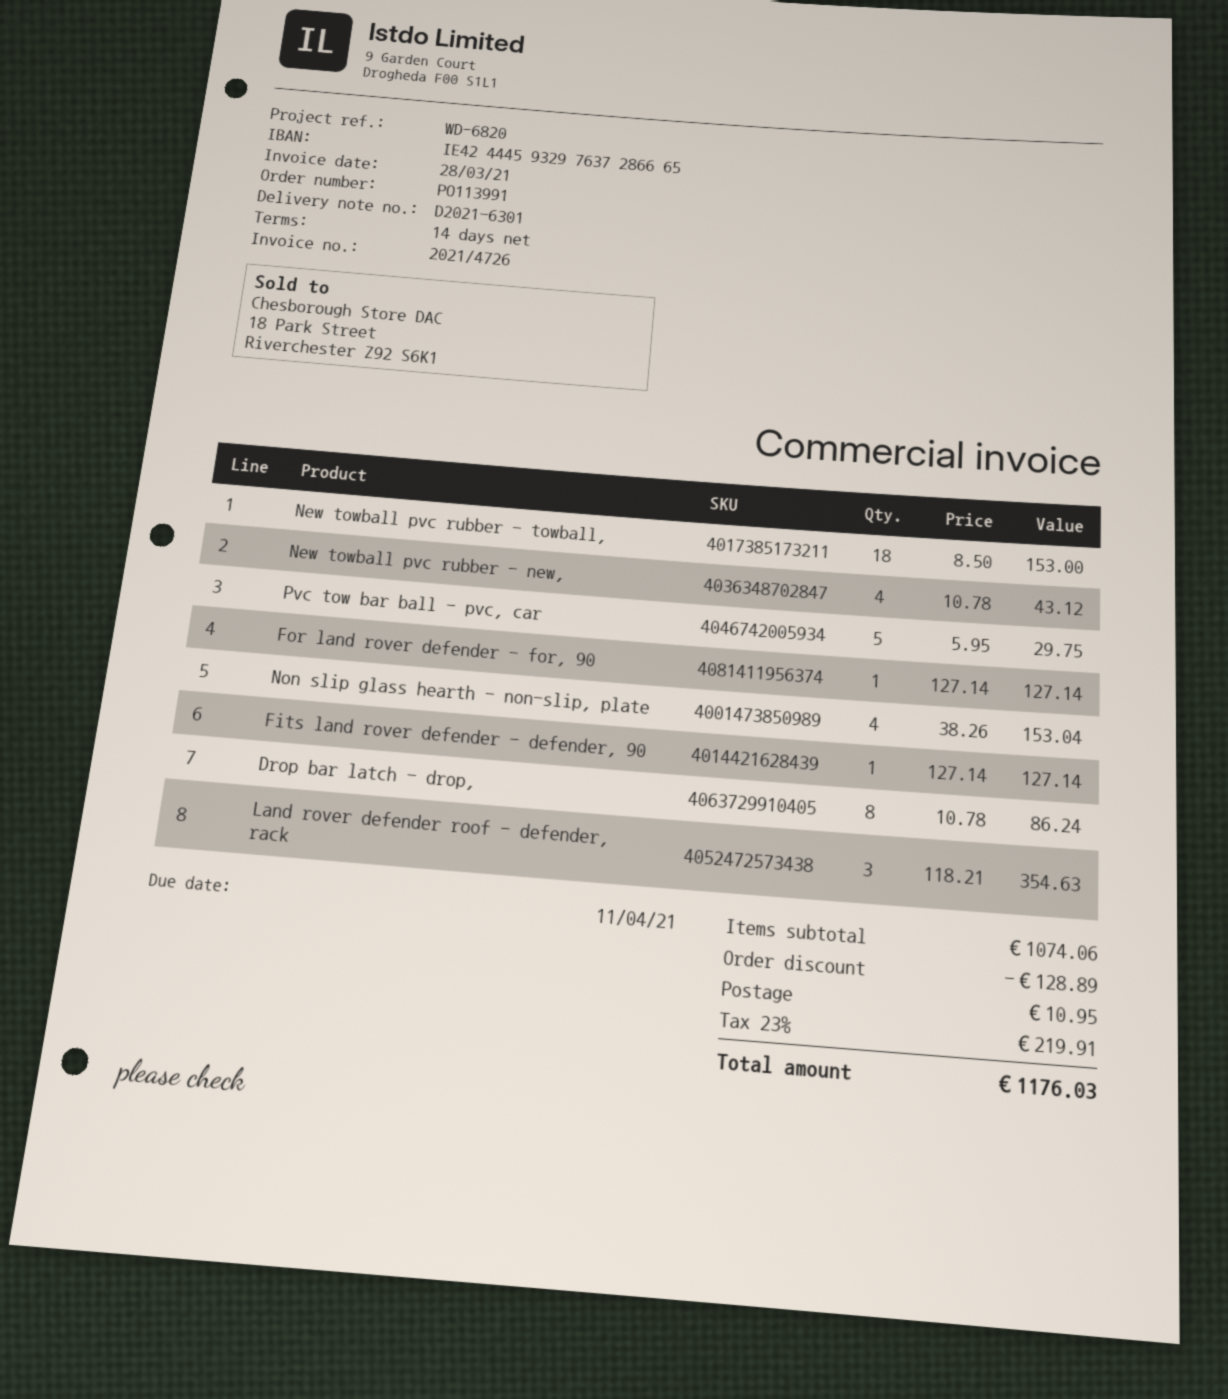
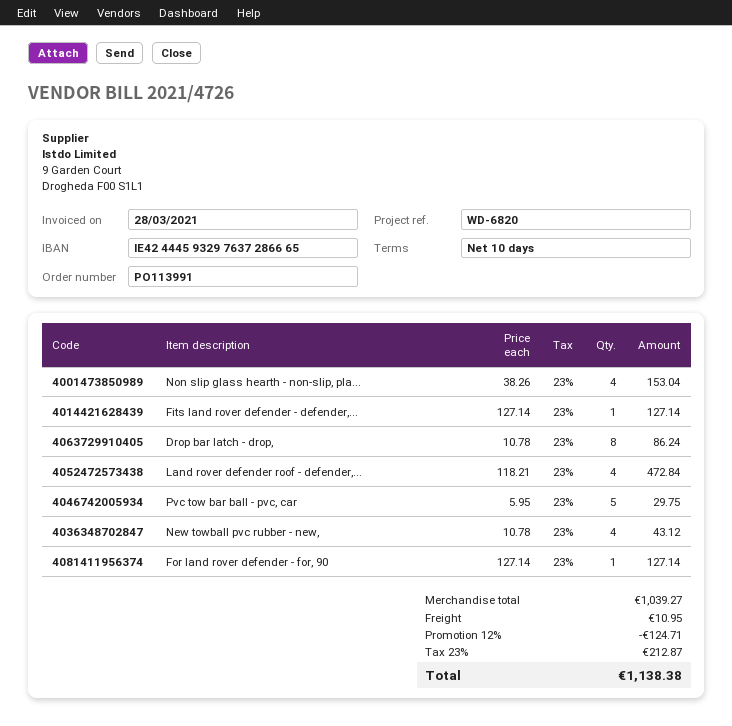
payment terms: 14 days -> 10 days
New towball pvc rubber - towball,: 18 x 8.50 = 153.00 -> none
Land rover defender roof - defender, rack: 3 x 118.21 = 354.63 -> 4 x 118.21 = 472.84
subtotal: 1074.06 -> 1039.27
discount: 128.89 -> 124.71
tax: 23% = 219.91 -> 23% = 212.87
total: 1176.03 -> 1138.38

